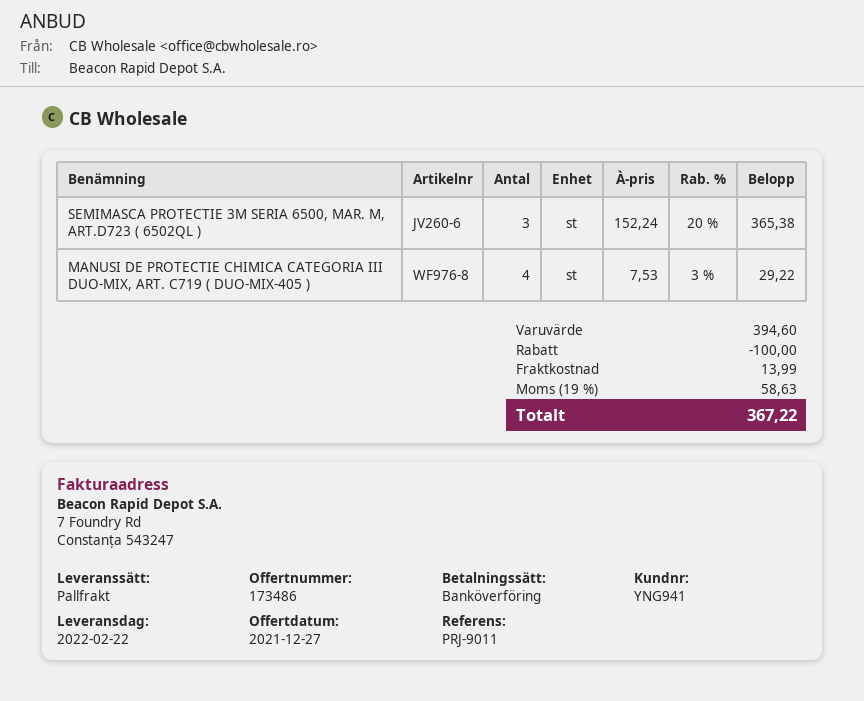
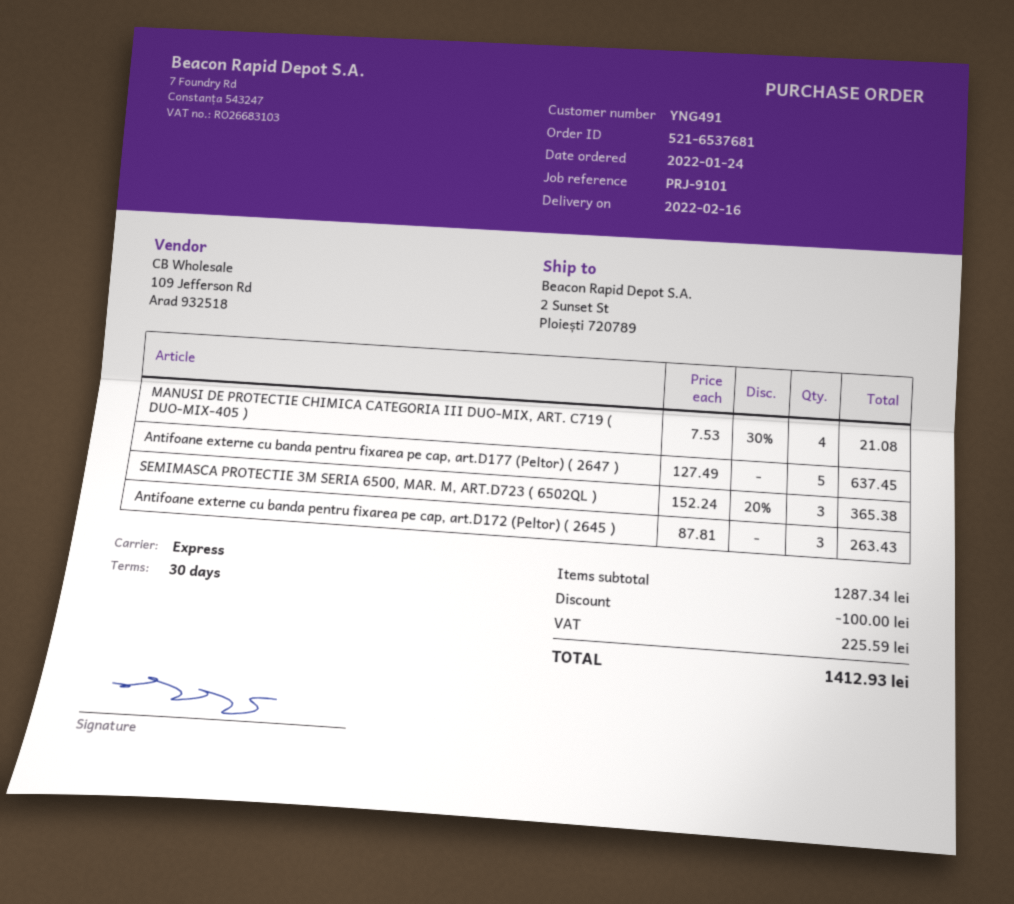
delivery date: 2022-02-22 -> 2022-02-16
customer number: YNG941 -> YNG491
reference: PRJ-9011 -> PRJ-9101
shipping method: pallet freight -> express
MANUSI DE PROTECTIE CHIMICA CATEGORIA III DUO-MIX, ART. C719 ( DUO-MIX-405 ): 4 x 7.53 - 3% = 29.22 -> 4 x 7.53 - 30% = 21.08
Antifoane externe cu banda pentru fixarea pe cap, art.D177 (Peltor) ( 2647 ): none -> 5 x 127.49 = 637.45
Antifoane externe cu banda pentru fixarea pe cap, art.D172 (Peltor) ( 2645 ): none -> 3 x 87.81 = 263.43
subtotal: 394.60 -> 1287.34
shipping: 13.99 -> none
tax: 58.63 -> 225.59
total: 367.22 -> 1412.93

